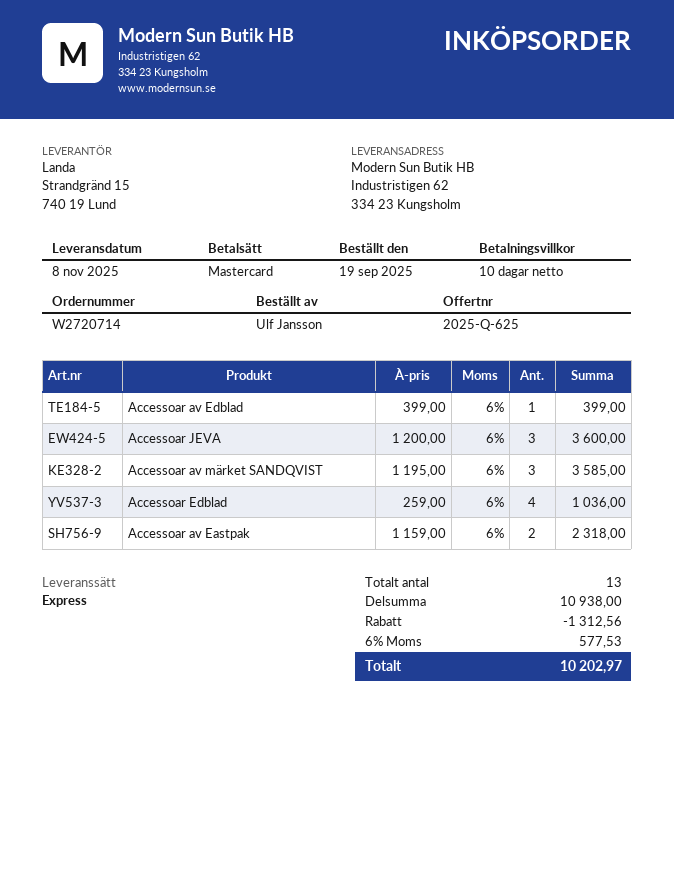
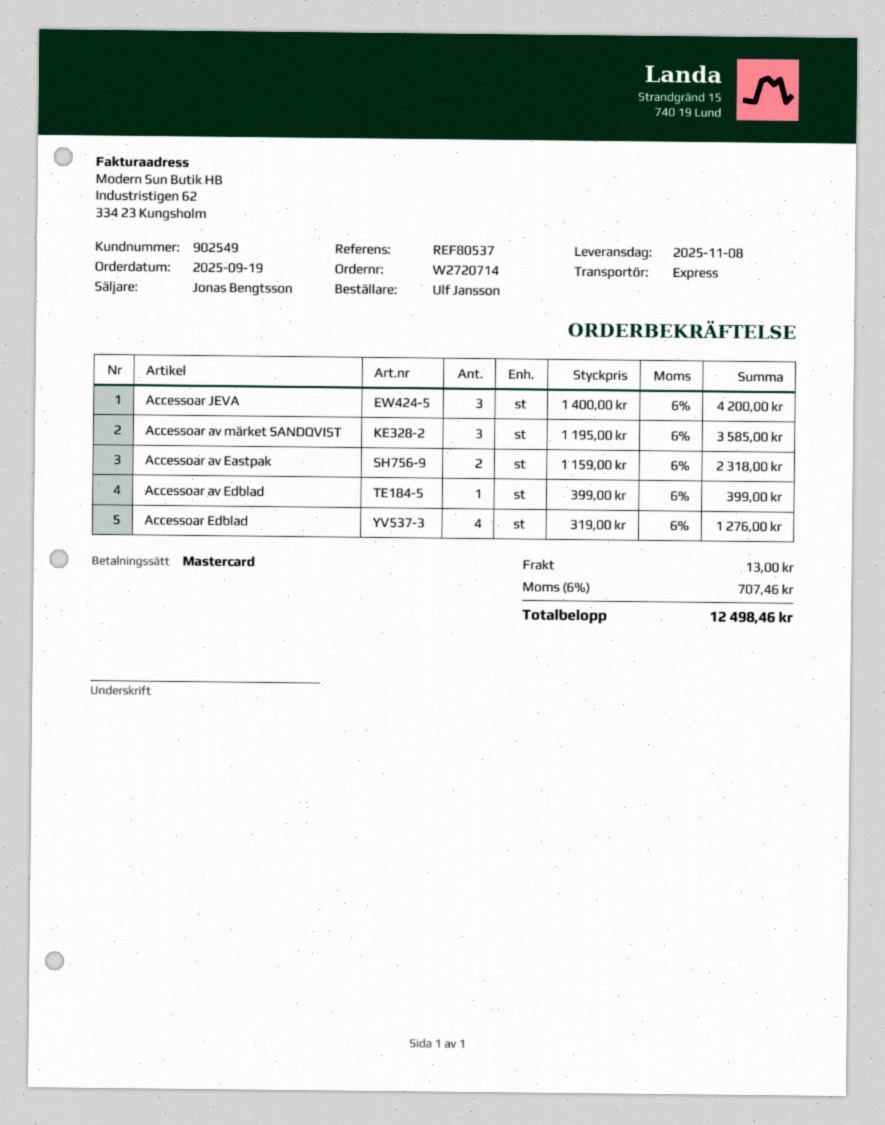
Accessoar JEVA: 3 x 1200.00 = 3600.00 -> 3 x 1400.00 = 4200.00
Accessoar Edblad: 4 x 259.00 = 1036.00 -> 4 x 319.00 = 1276.00
discount: 1312.56 -> none
shipping: none -> 13.00
tax: 6% = 577.53 -> 6% = 707.46
total: 10202.97 -> 12498.46

